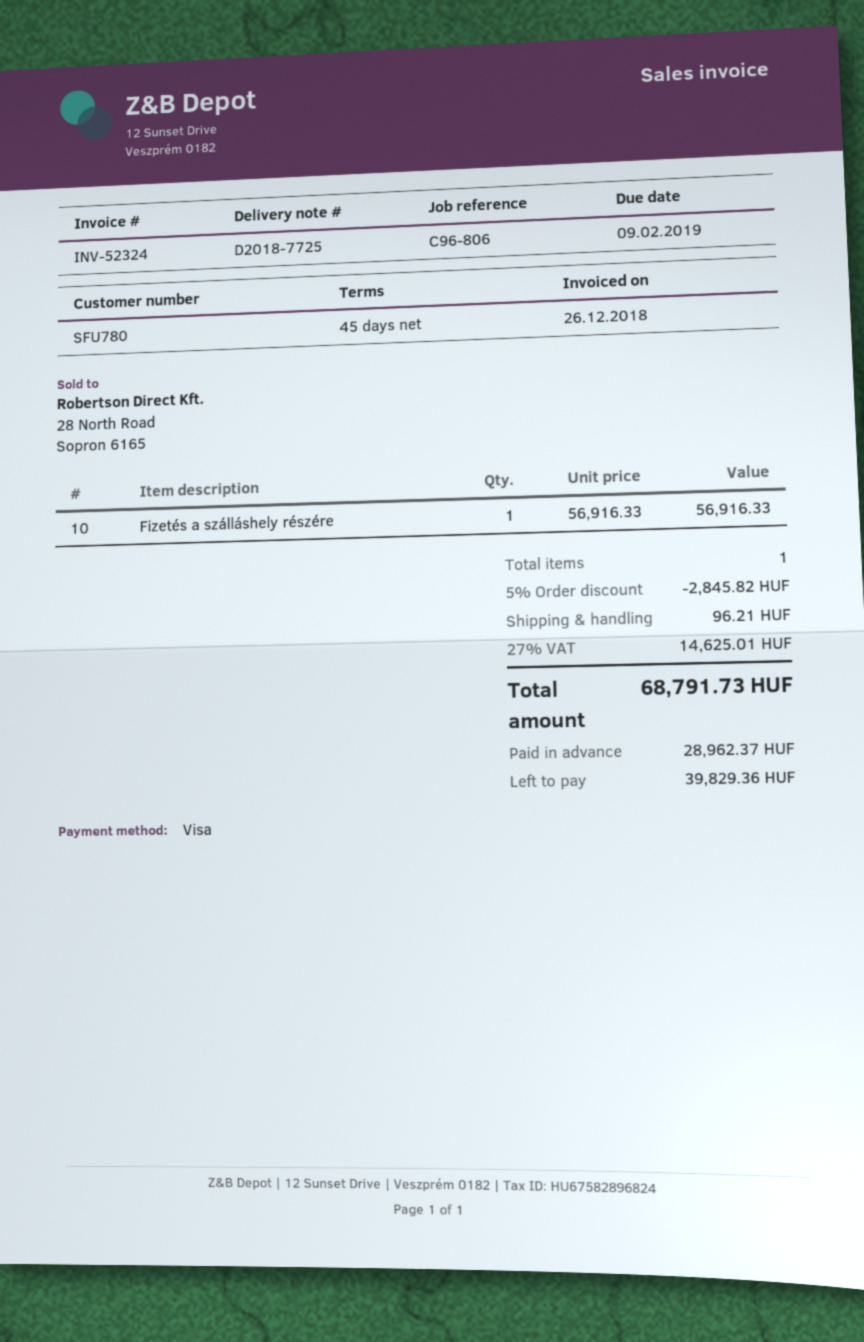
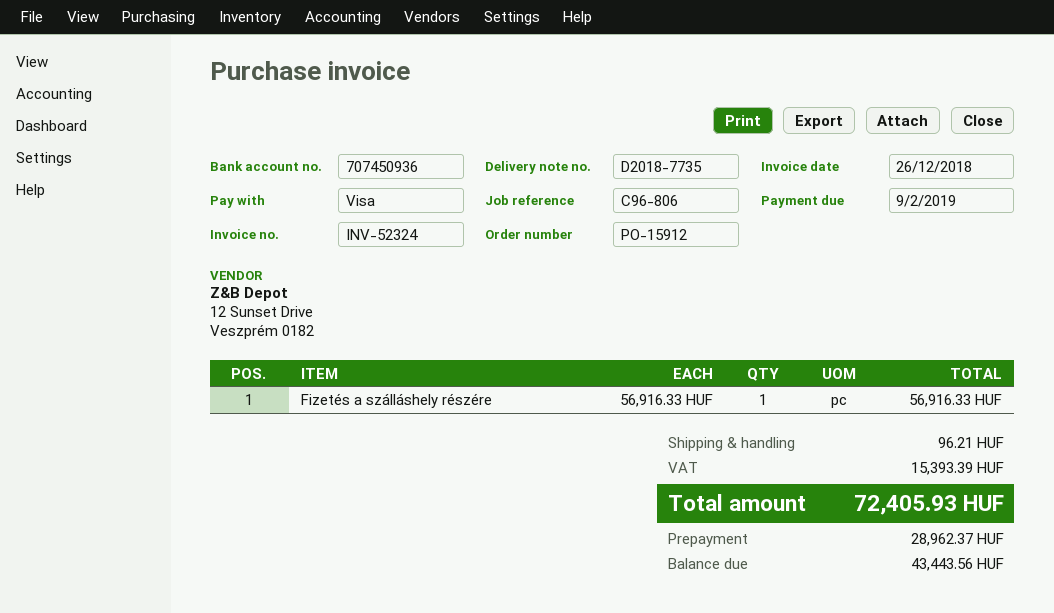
delivery note number: D2018-7725 -> D2018-7735
discount: 5% = 2845.82 -> none
tax: 14625.01 -> 15393.39
total: 68791.73 -> 72405.93
balance: 39829.36 -> 43443.56

